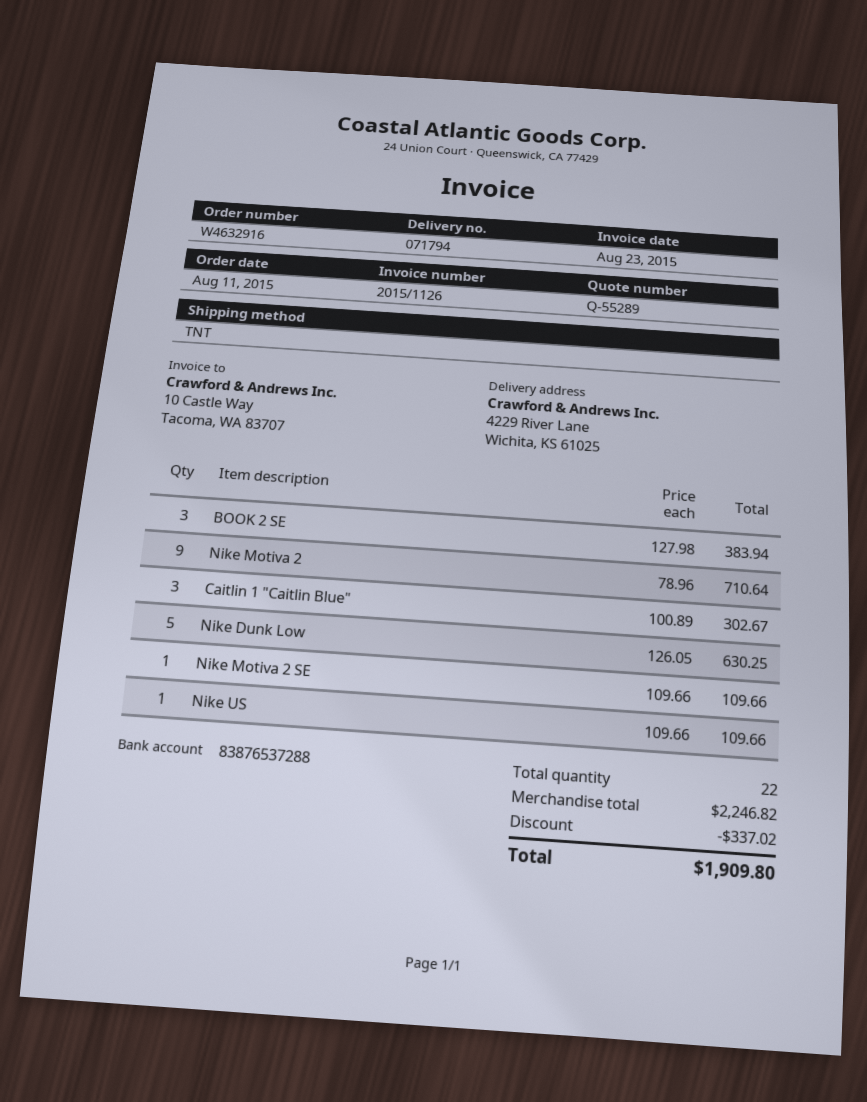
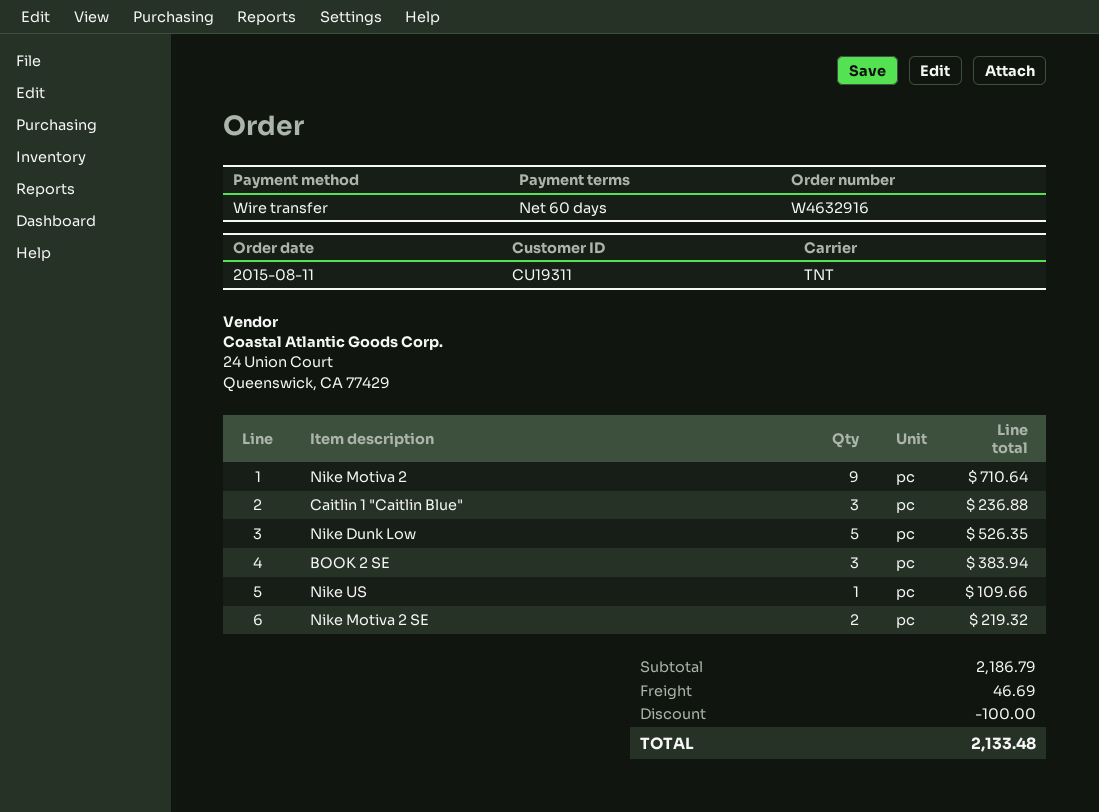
Caitlin 1 "Caitlin Blue": 3 for 302.67 -> 3 for 236.88
Nike Dunk Low: 5 for 630.25 -> 5 for 526.35
Nike Motiva 2 SE: 1 for 109.66 -> 2 for 219.32
subtotal: 2246.82 -> 2186.79
discount: 337.02 -> 100.00
shipping: none -> 46.69
total: 1909.80 -> 2133.48

